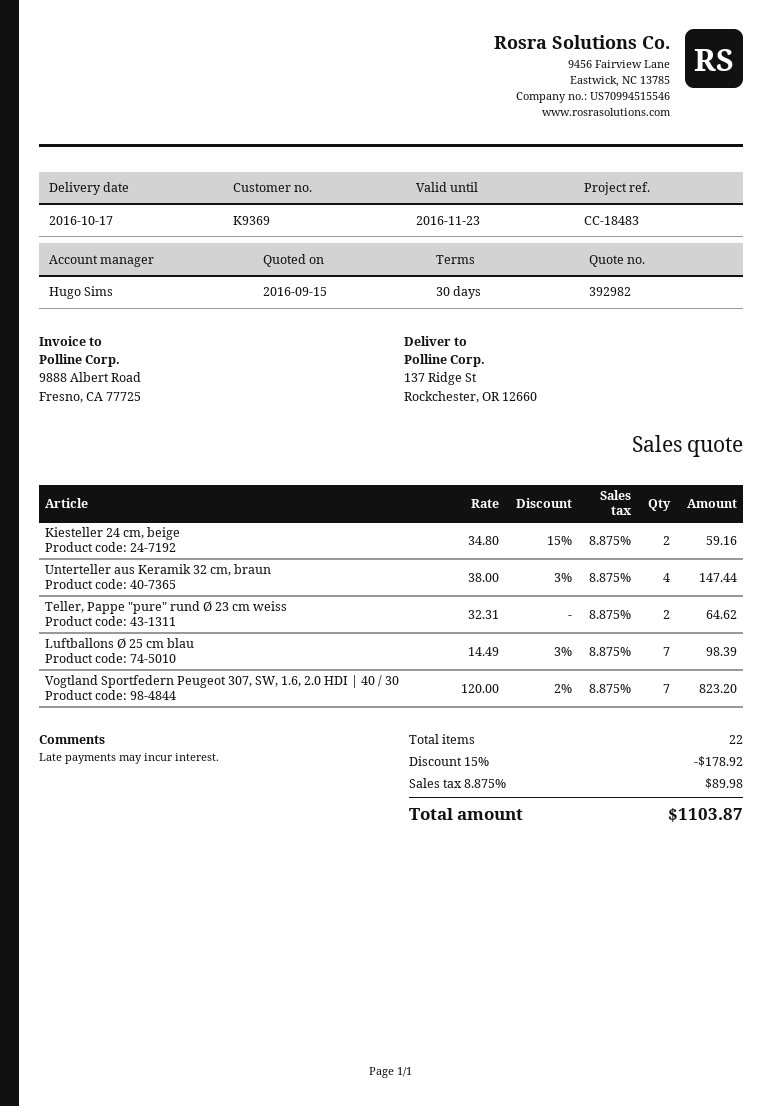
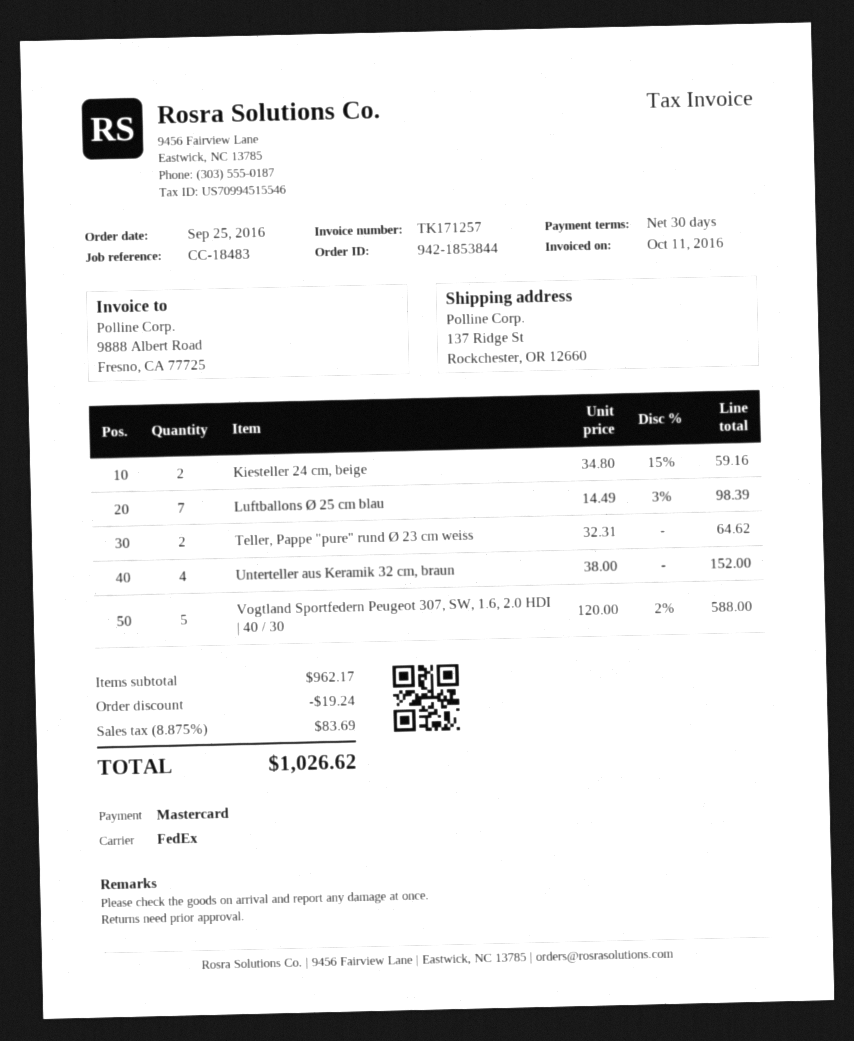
Unterteller aus Keramik 32 cm, braun: 4 x 38.00 - 3% = 147.44 -> 4 x 38.00 = 152.00
Vogtland Sportfedern Peugeot 307, SW, 1.6, 2.0 HDI | 40 / 30: 7 x 120.00 - 2% = 823.20 -> 5 x 120.00 - 2% = 588.00
discount: 178.92 -> 19.24
tax: 8.875% = 89.98 -> 8.875% = 83.69
total: 1103.87 -> 1026.62

